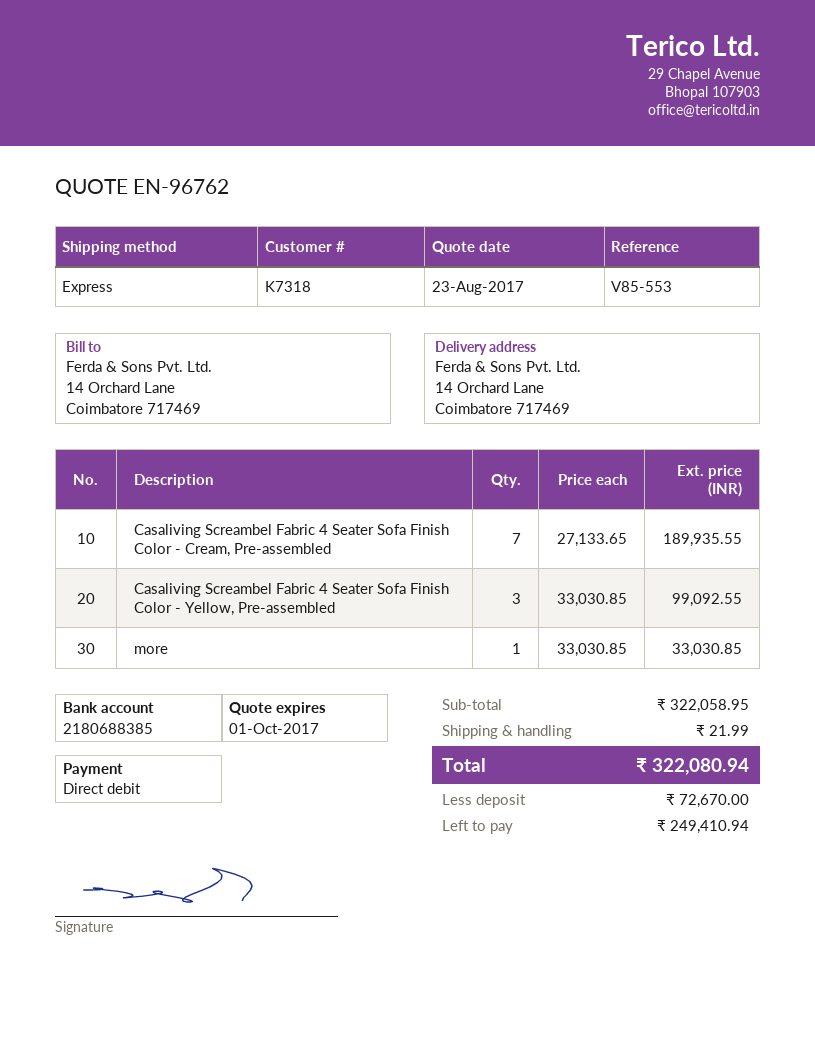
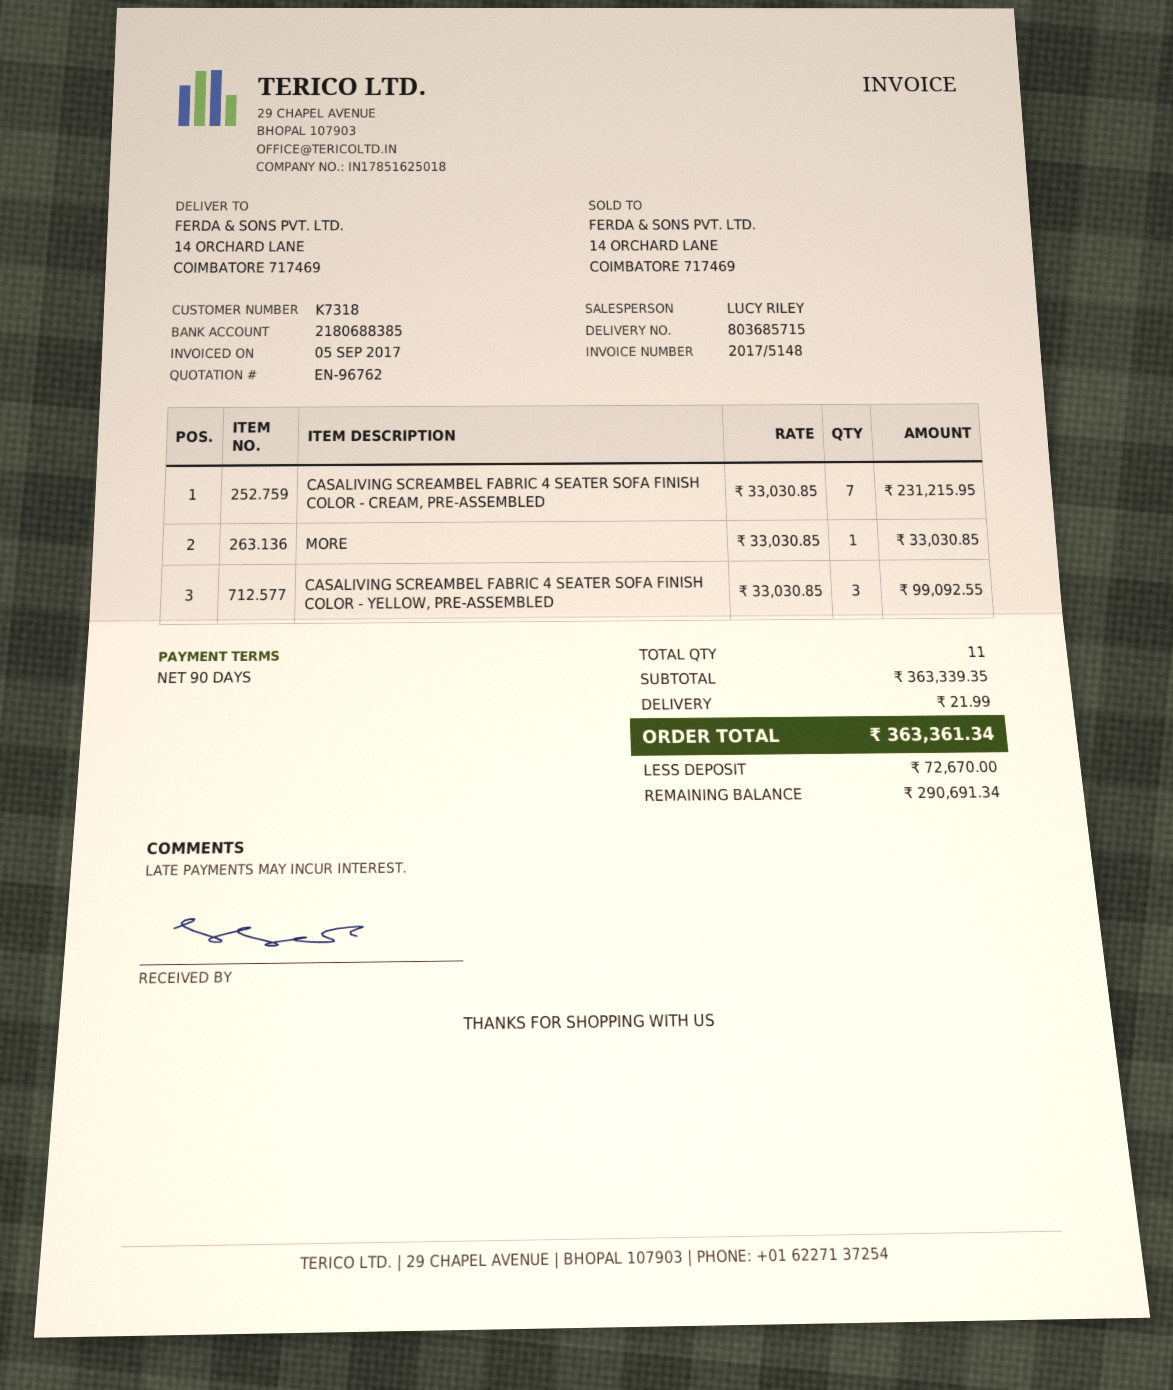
Casaliving Screambel Fabric 4 Seater Sofa Finish Color - Cream, Pre-assembled: 7 x 27133.65 = 189935.55 -> 7 x 33030.85 = 231215.95
subtotal: 322058.95 -> 363339.35
total: 322080.94 -> 363361.34
balance: 249410.94 -> 290691.34

